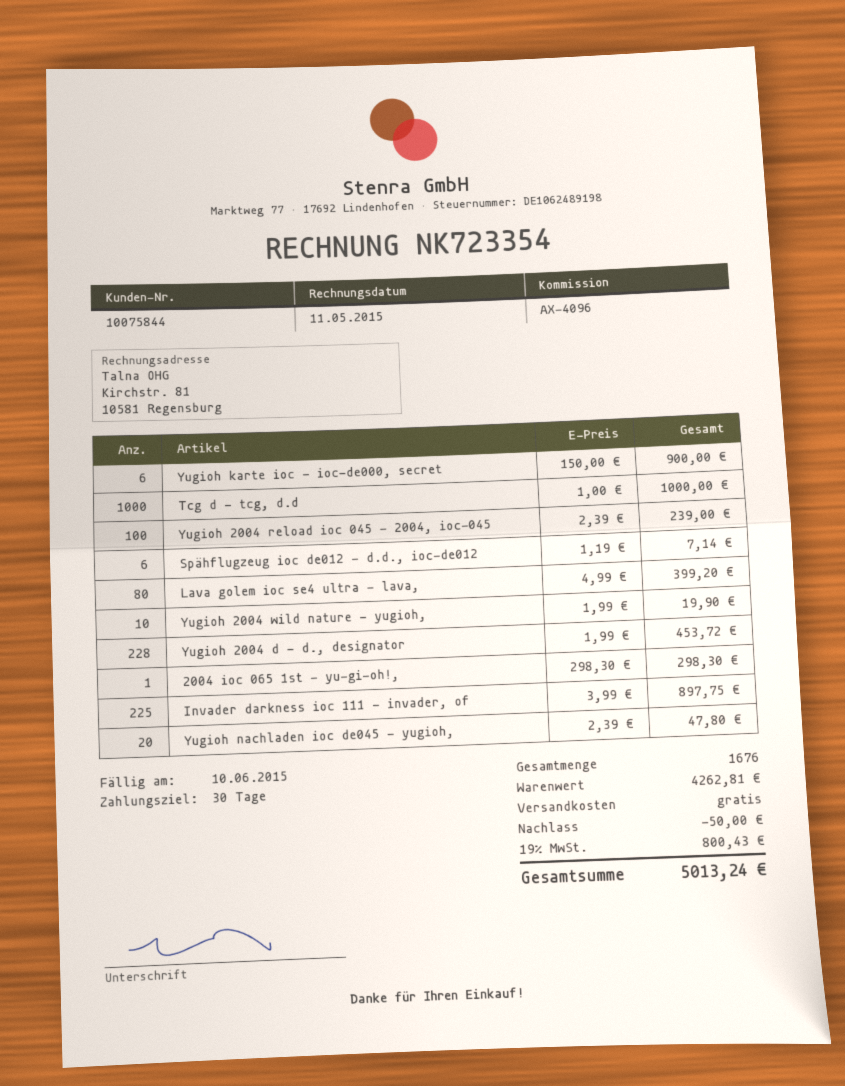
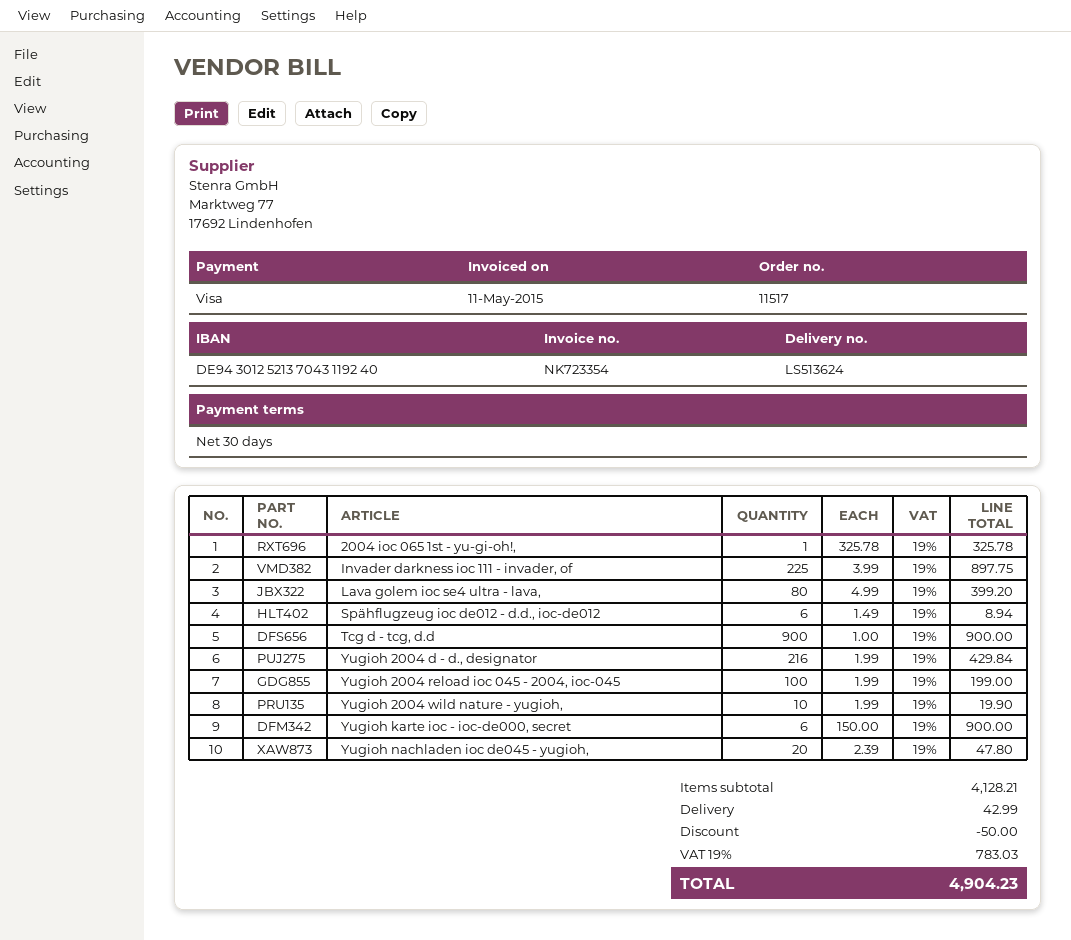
Tcg d - tcg, d.d: 1000 x 1.00 = 1000.00 -> 900 x 1.00 = 900.00
Yugioh 2004 reload ioc 045 - 2004, ioc-045: 100 x 2.39 = 239.00 -> 100 x 1.99 = 199.00
Spähflugzeug ioc de012 - d.d., ioc-de012: 6 x 1.19 = 7.14 -> 6 x 1.49 = 8.94
Yugioh 2004 d - d., designator: 228 x 1.99 = 453.72 -> 216 x 1.99 = 429.84
2004 ioc 065 1st - yu-gi-oh!,: 1 x 298.30 = 298.30 -> 1 x 325.78 = 325.78
subtotal: 4262.81 -> 4128.21
shipping: 0.00 -> 42.99
tax: 19% = 800.43 -> 19% = 783.03
total: 5013.24 -> 4904.23

